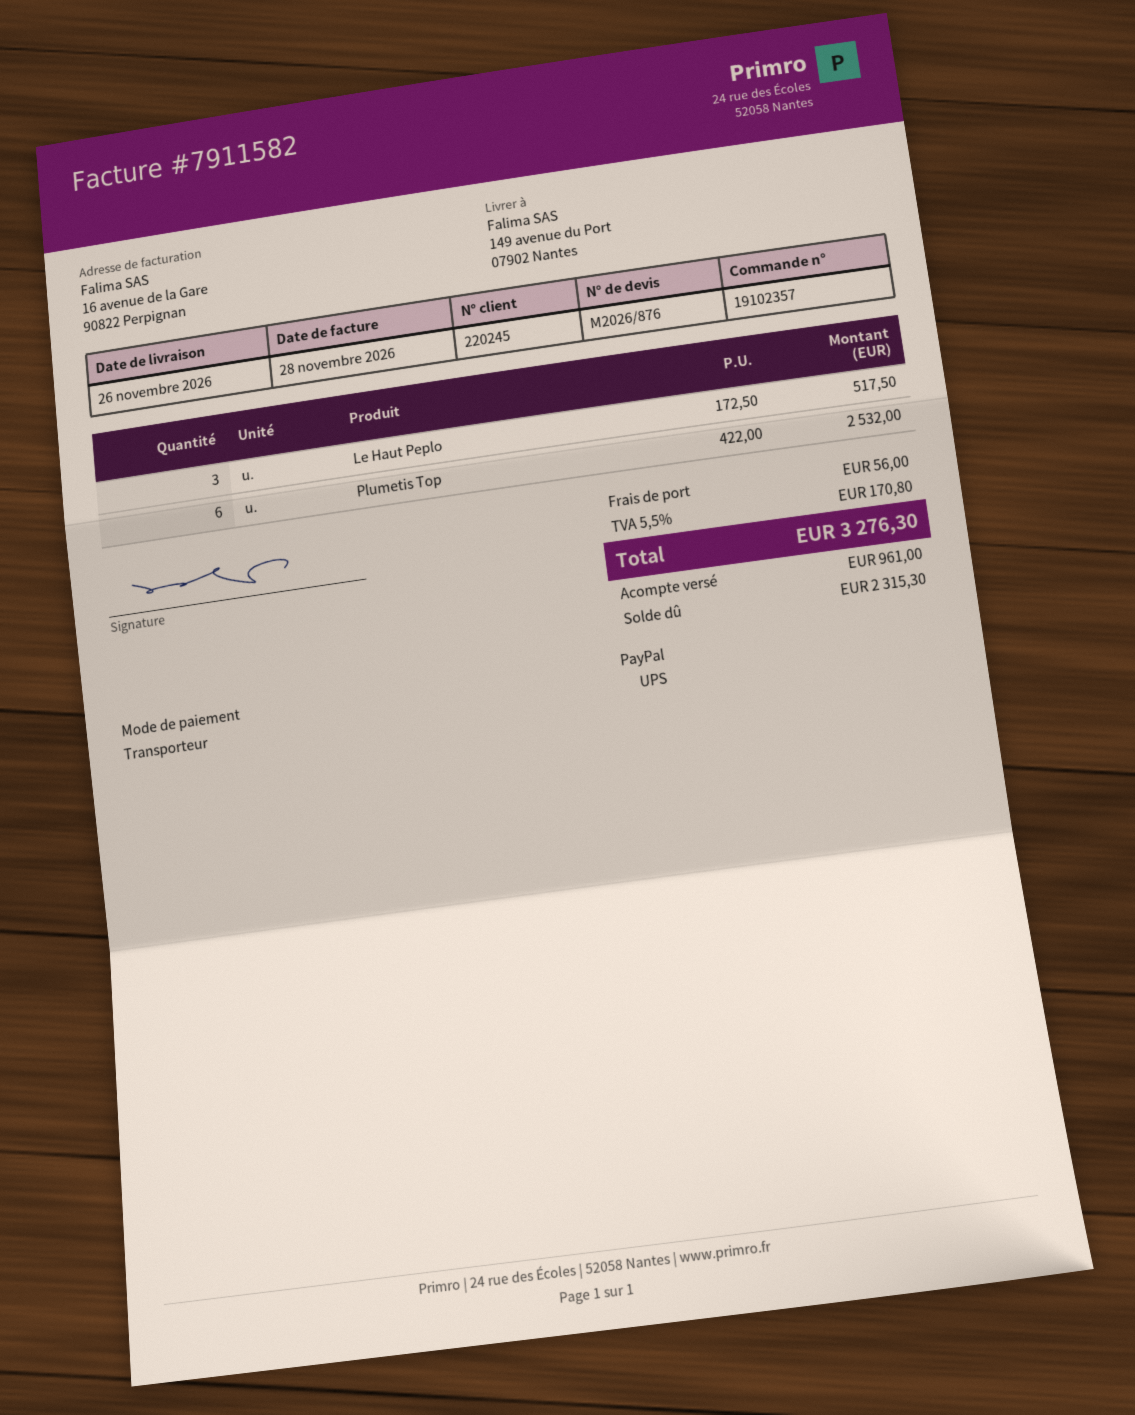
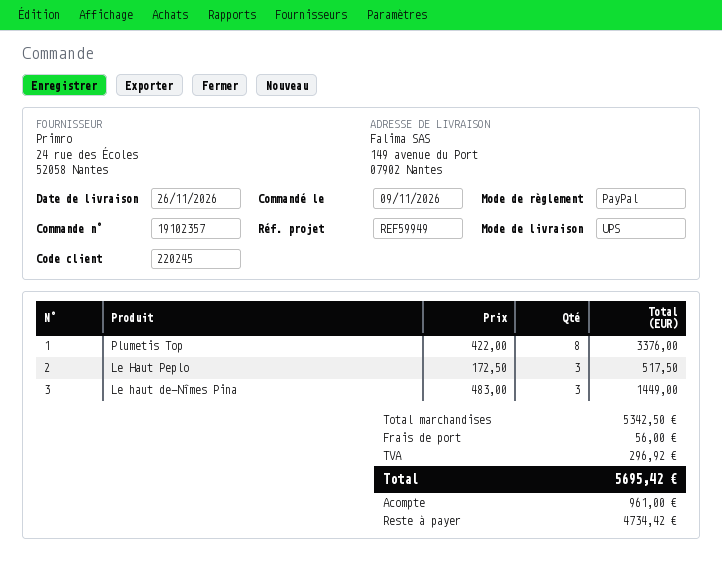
Plumetis Top: 6 x 422.00 = 2532.00 -> 8 x 422.00 = 3376.00
Le haut de-Nîmes Pina: none -> 3 x 483.00 = 1449.00
tax: 170.80 -> 296.92
total: 3276.30 -> 5695.42
balance: 2315.30 -> 4734.42

